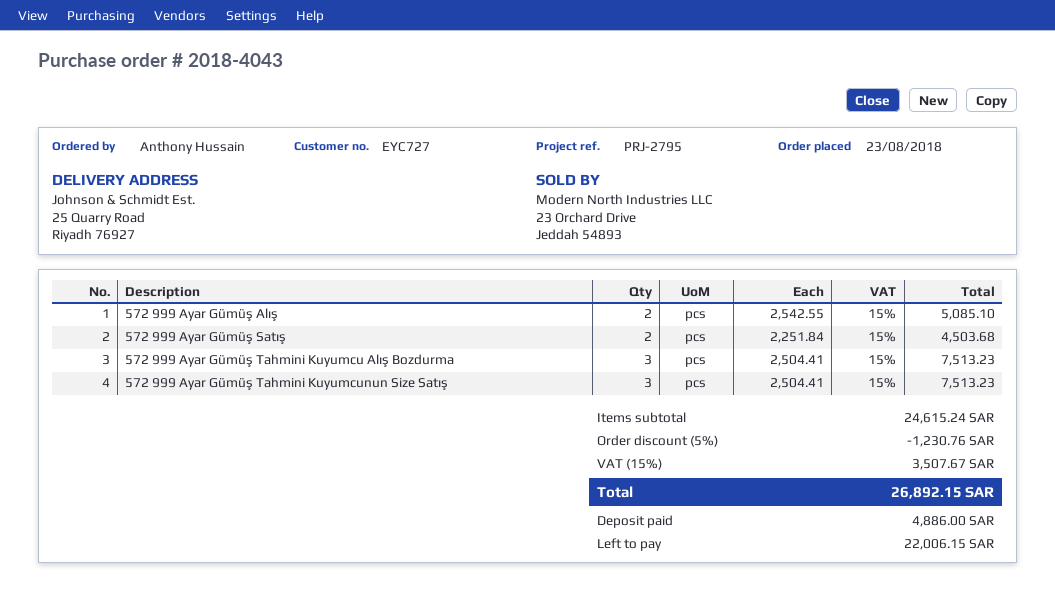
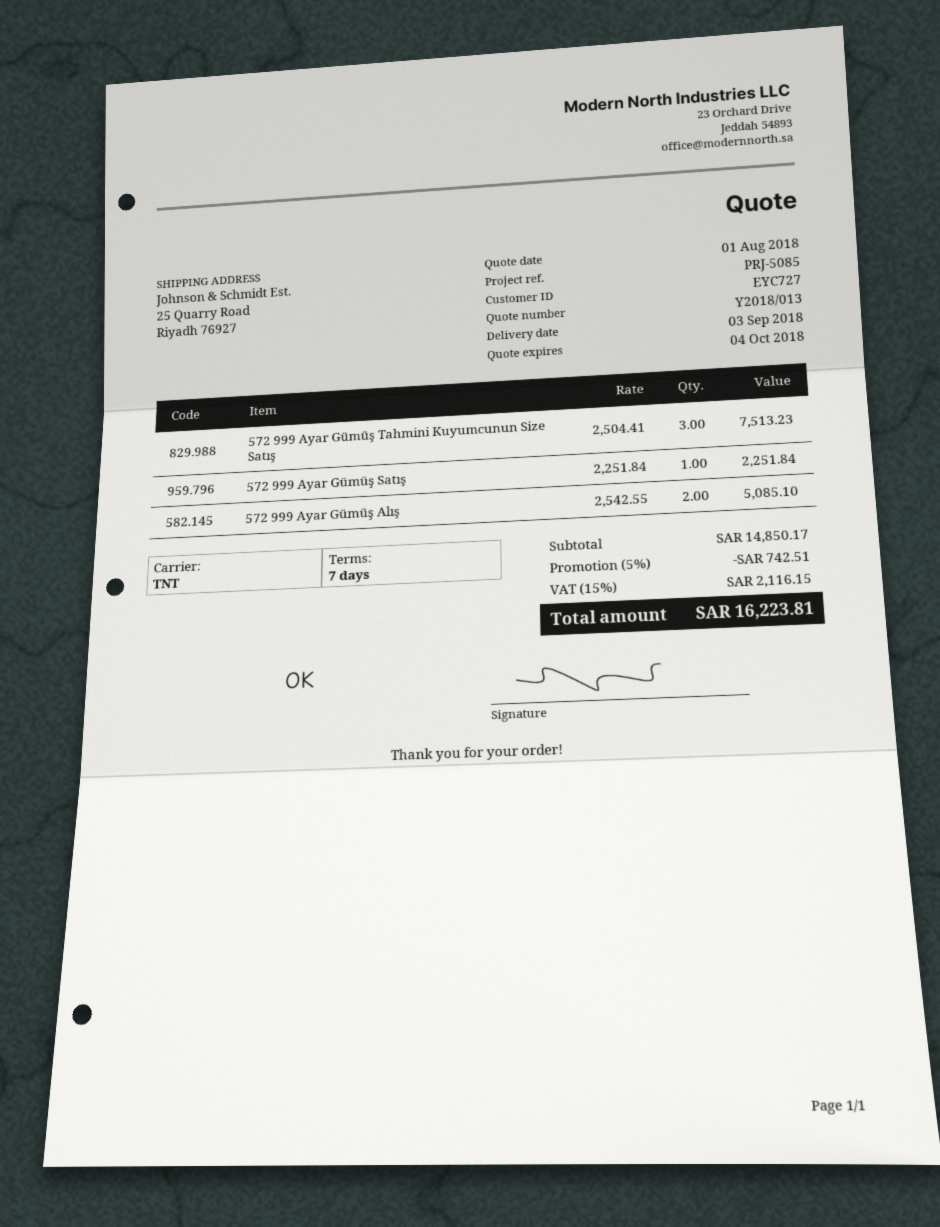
reference: PRJ-2795 -> PRJ-5085
572 999 Ayar Gümüş Satış: 2 x 2251.84 = 4503.68 -> 1 x 2251.84 = 2251.84
572 999 Ayar Gümüş Tahmini Kuyumcu Alış Bozdurma: 3 x 2504.41 = 7513.23 -> none
subtotal: 24615.24 -> 14850.17
discount: 5% = 1230.76 -> 5% = 742.51
tax: 15% = 3507.67 -> 15% = 2116.15
total: 26892.15 -> 16223.81

